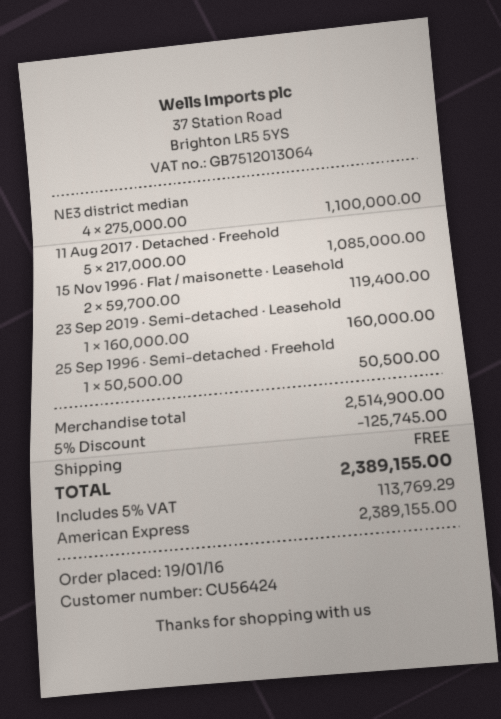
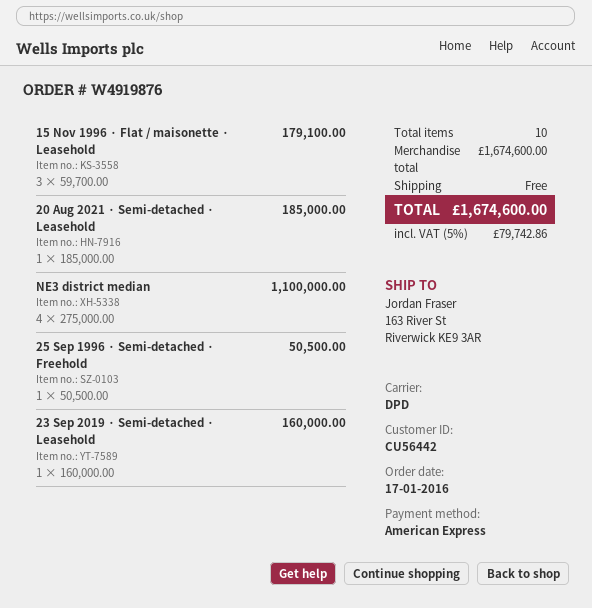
order date: 2016-01-19 -> 2016-01-17
customer number: CU56424 -> CU56442
11 Aug 2017 · Detached · Freehold: 5 x 217000.00 = 1085000.00 -> none
15 Nov 1996 · Flat / maisonette · Leasehold: 2 x 59700.00 = 119400.00 -> 3 x 59700.00 = 179100.00
20 Aug 2021 · Semi-detached · Leasehold: none -> 1 x 185000.00 = 185000.00
subtotal: 2514900.00 -> 1674600.00
discount: 5% = 125745.00 -> none
tax: 5% = 113769.29 -> 5% = 79742.86
total: 2389155.00 -> 1674600.00

